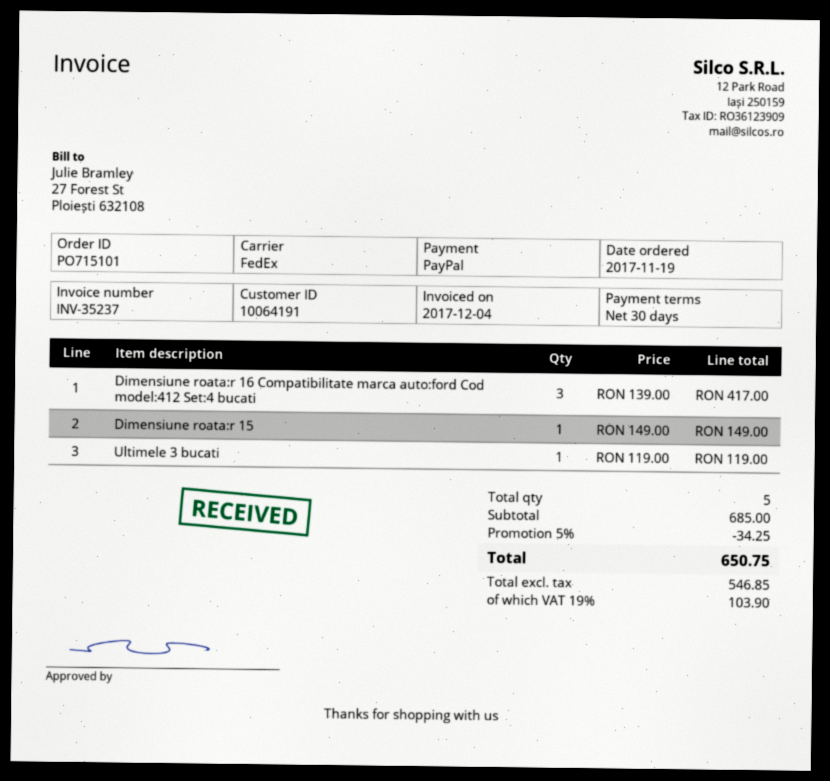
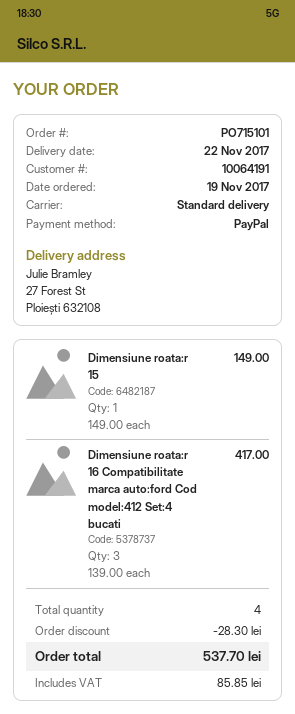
shipping method: FedEx -> standard
Ultimele 3 bucati: 1 x 119.00 = 119.00 -> none
total quantity: 5 -> 4
discount: 34.25 -> 28.30
tax: 103.90 -> 85.85
total: 650.75 -> 537.70

